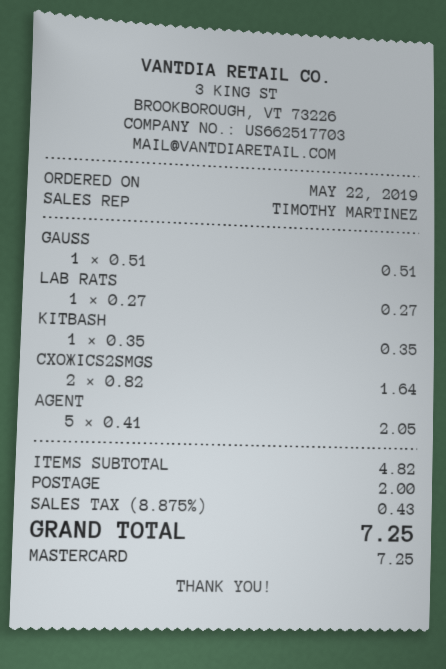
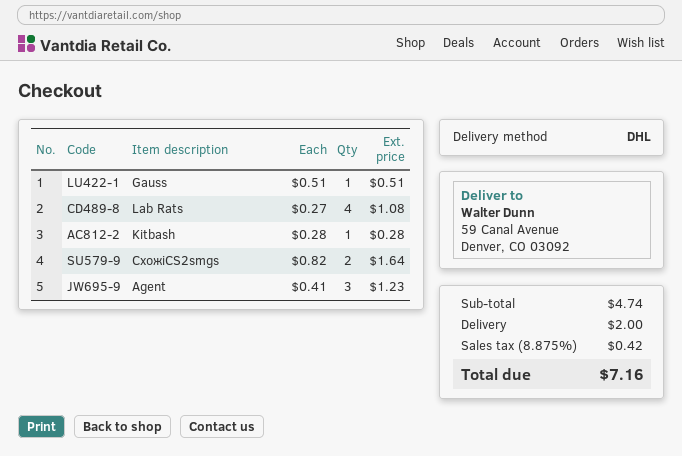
LAB RATS: 1 x 0.27 = 0.27 -> 4 x 0.27 = 1.08
KITBASH: 1 x 0.35 = 0.35 -> 1 x 0.28 = 0.28
AGENT: 5 x 0.41 = 2.05 -> 3 x 0.41 = 1.23
subtotal: 4.82 -> 4.74
tax: 8.875% = 0.43 -> 8.875% = 0.42
total: 7.25 -> 7.16

